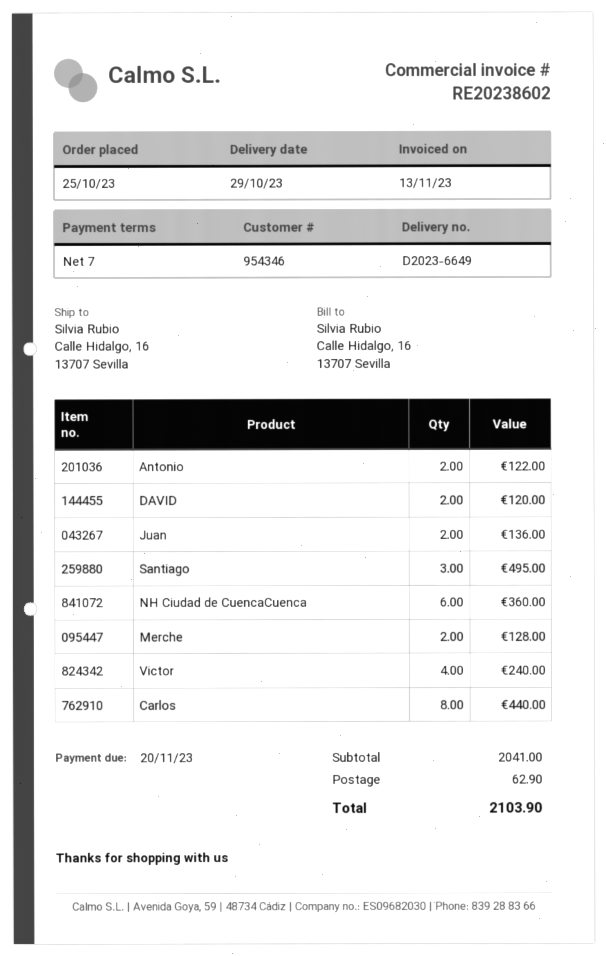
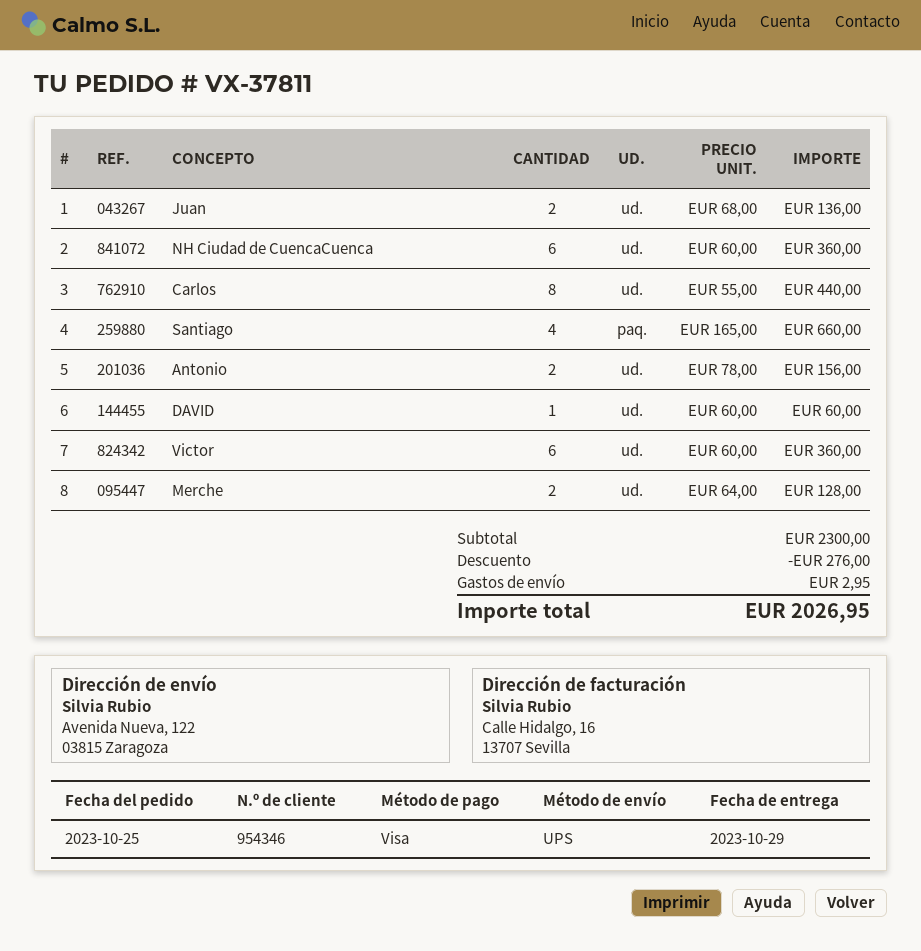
ship to: Calle Hidalgo, 16, 13707 Sevilla -> Avenida Nueva, 122, 03815 Zaragoza
Antonio: 2 for 122.00 -> 2 for 156.00
DAVID: 2 for 120.00 -> 1 for 60.00
Santiago: 3 for 495.00 -> 4 for 660.00
Victor: 4 for 240.00 -> 6 for 360.00
subtotal: 2041.00 -> 2300.00
discount: none -> 276.00
shipping: 62.90 -> 2.95
total: 2103.90 -> 2026.95

